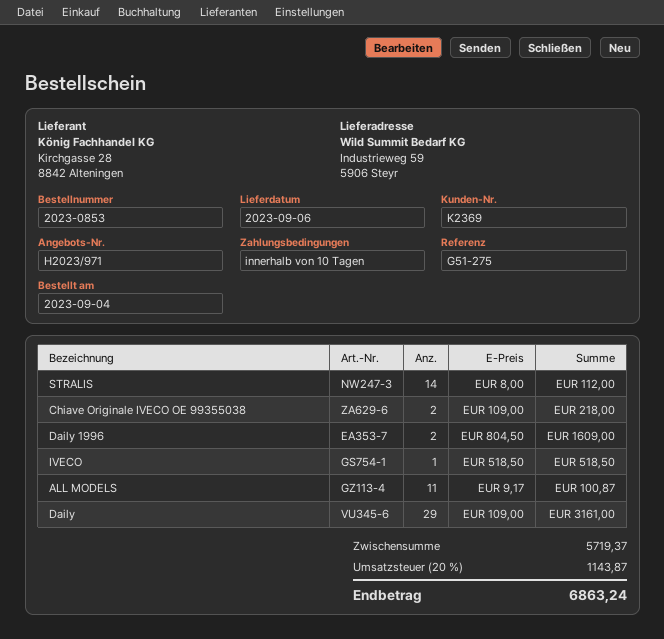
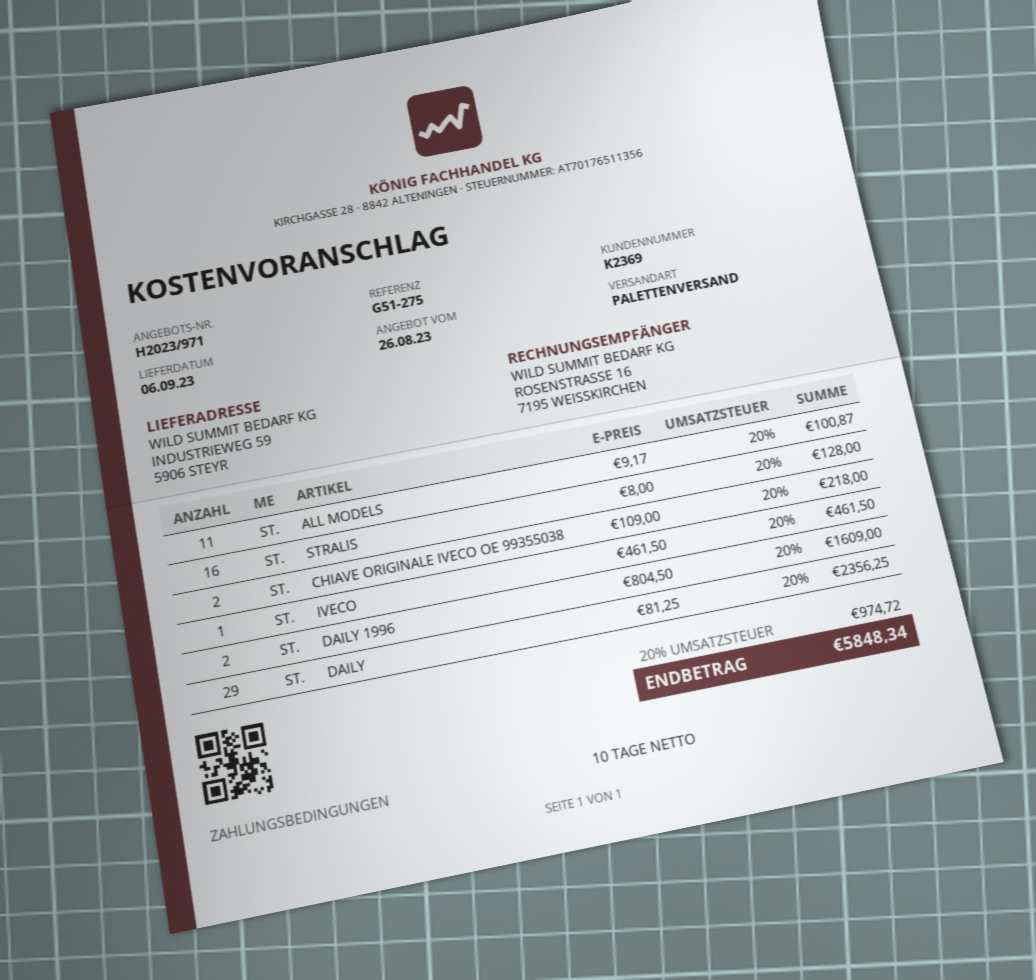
STRALIS: 14 x 8.00 = 112.00 -> 16 x 8.00 = 128.00
IVECO: 1 x 518.50 = 518.50 -> 1 x 461.50 = 461.50
Daily: 29 x 109.00 = 3161.00 -> 29 x 81.25 = 2356.25
tax: 20% = 1143.87 -> 20% = 974.72
total: 6863.24 -> 5848.34

